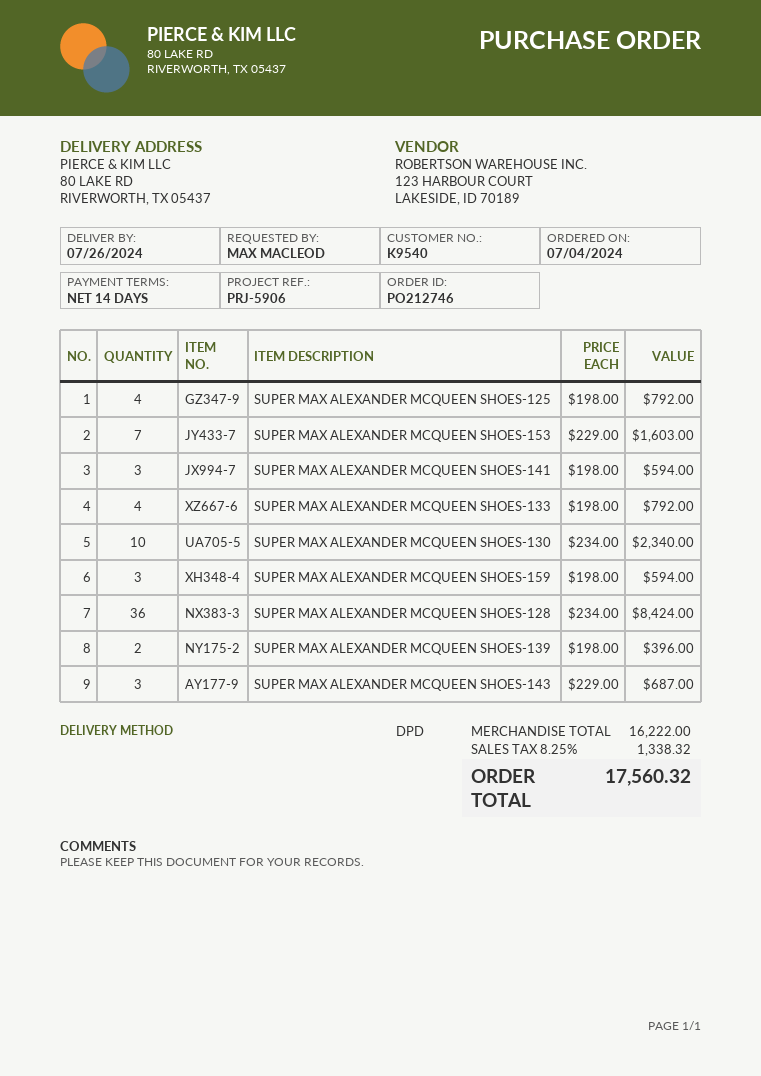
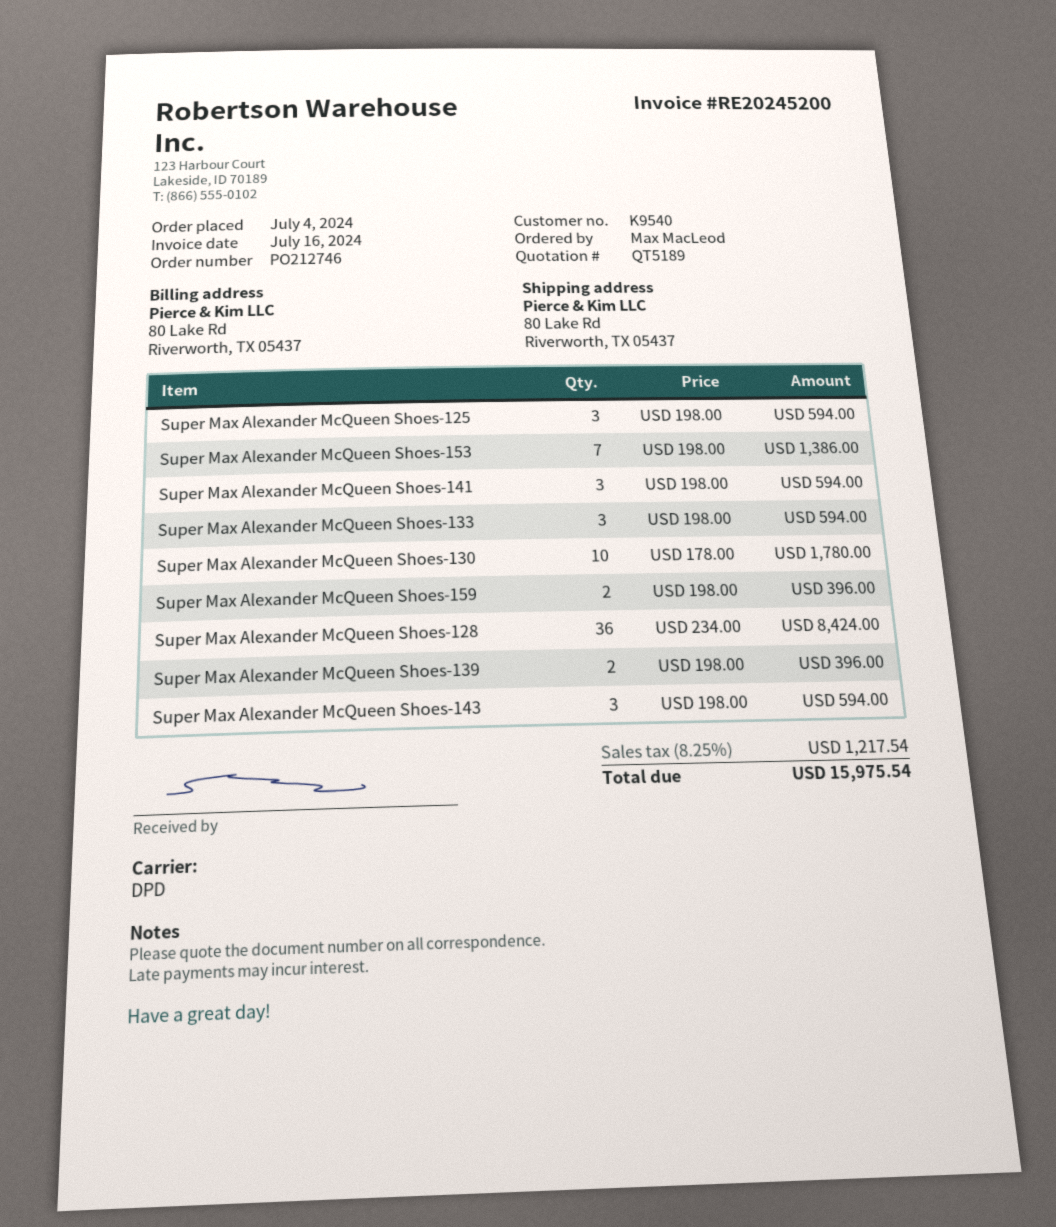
SUPER MAX ALEXANDER MCQUEEN SHOES-125: 4 x 198.00 = 792.00 -> 3 x 198.00 = 594.00
SUPER MAX ALEXANDER MCQUEEN SHOES-153: 7 x 229.00 = 1603.00 -> 7 x 198.00 = 1386.00
SUPER MAX ALEXANDER MCQUEEN SHOES-133: 4 x 198.00 = 792.00 -> 3 x 198.00 = 594.00
SUPER MAX ALEXANDER MCQUEEN SHOES-130: 10 x 234.00 = 2340.00 -> 10 x 178.00 = 1780.00
SUPER MAX ALEXANDER MCQUEEN SHOES-159: 3 x 198.00 = 594.00 -> 2 x 198.00 = 396.00
SUPER MAX ALEXANDER MCQUEEN SHOES-143: 3 x 229.00 = 687.00 -> 3 x 198.00 = 594.00
tax: 8.25% = 1338.32 -> 8.25% = 1217.54
total: 17560.32 -> 15975.54

